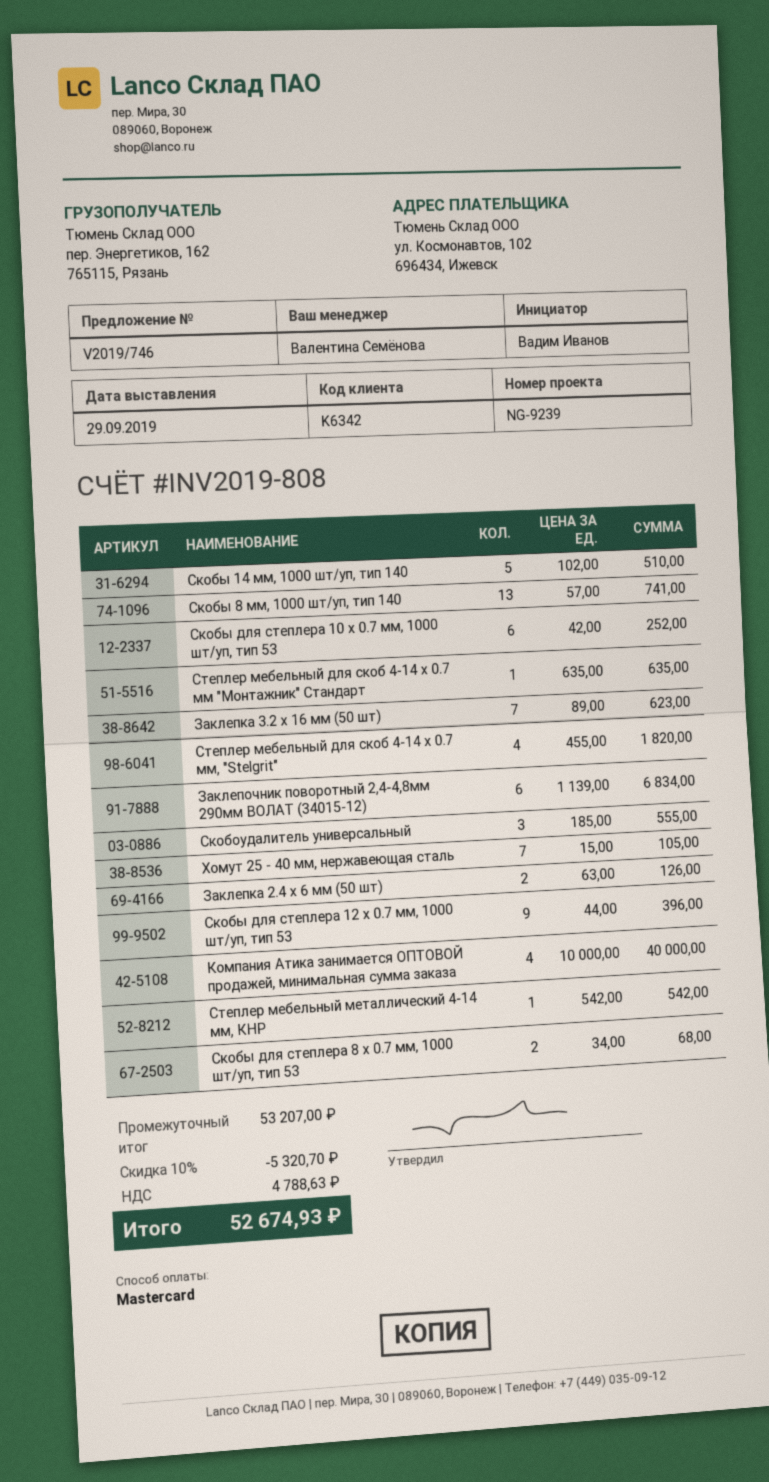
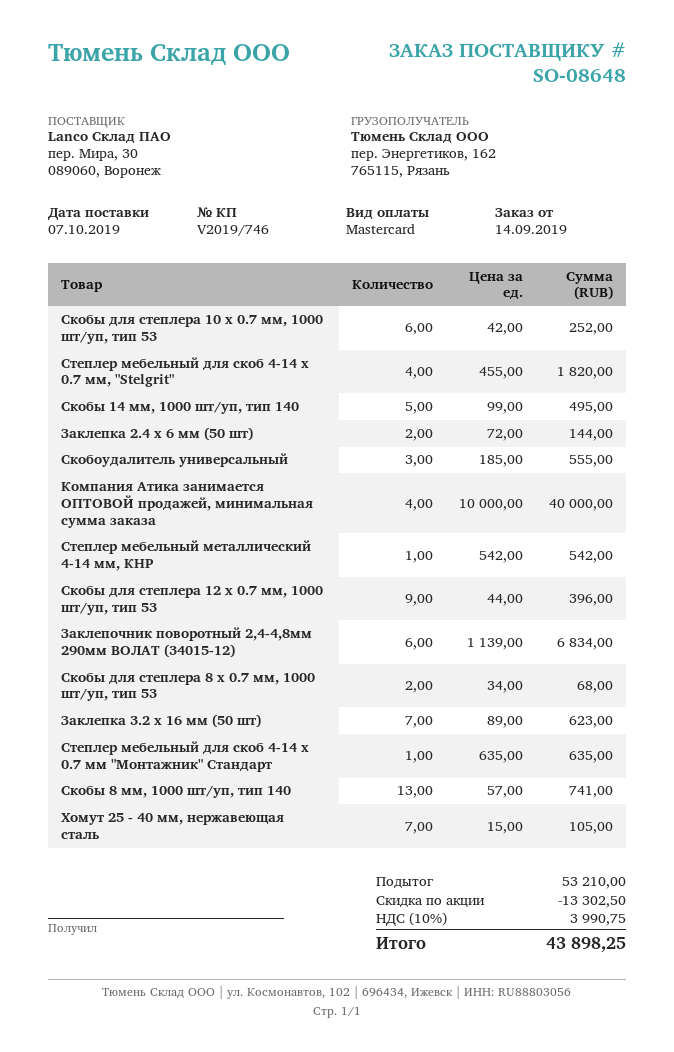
Скобы 14 мм, 1000 шт/уп, тип 140: 5 x 102.00 = 510.00 -> 5 x 99.00 = 495.00
Заклепка 2.4 х 6 мм (50 шт): 2 x 63.00 = 126.00 -> 2 x 72.00 = 144.00
subtotal: 53207.00 -> 53210.00
discount: 5320.70 -> 13302.50
tax: 4788.63 -> 3990.75
total: 52674.93 -> 43898.25

